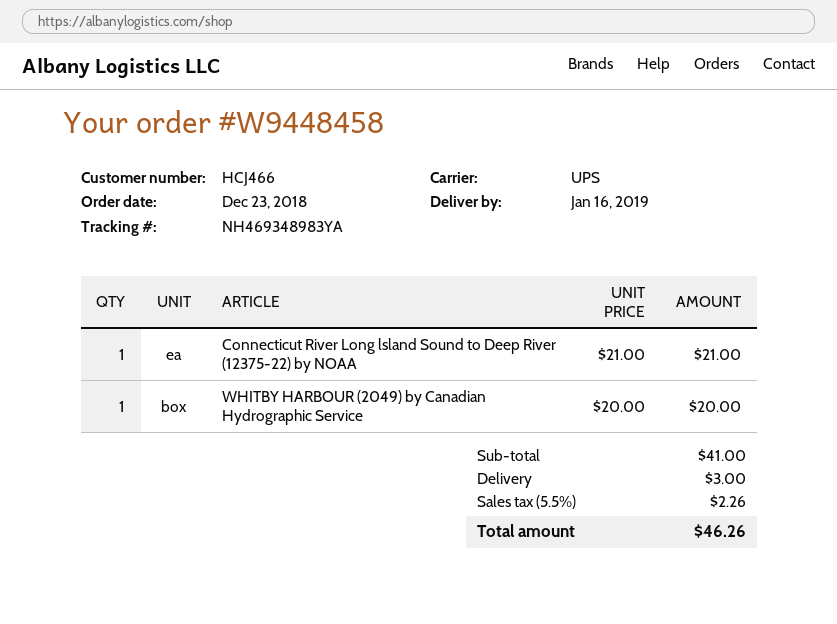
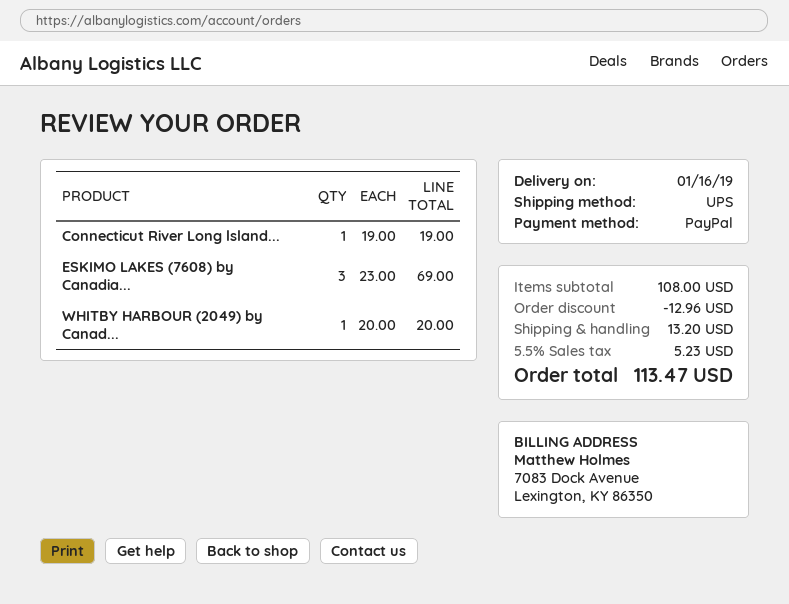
Connecticut River Long lsland Sound to Deep River (12375-22) by NOAA: 1 x 21.00 = 21.00 -> 1 x 19.00 = 19.00
ESKIMO LAKES (7608) by Canadia...: none -> 3 x 23.00 = 69.00
subtotal: 41.00 -> 108.00
discount: none -> 12.96
shipping: 3.00 -> 13.20
tax: 5.5% = 2.26 -> 5.5% = 5.23
total: 46.26 -> 113.47

